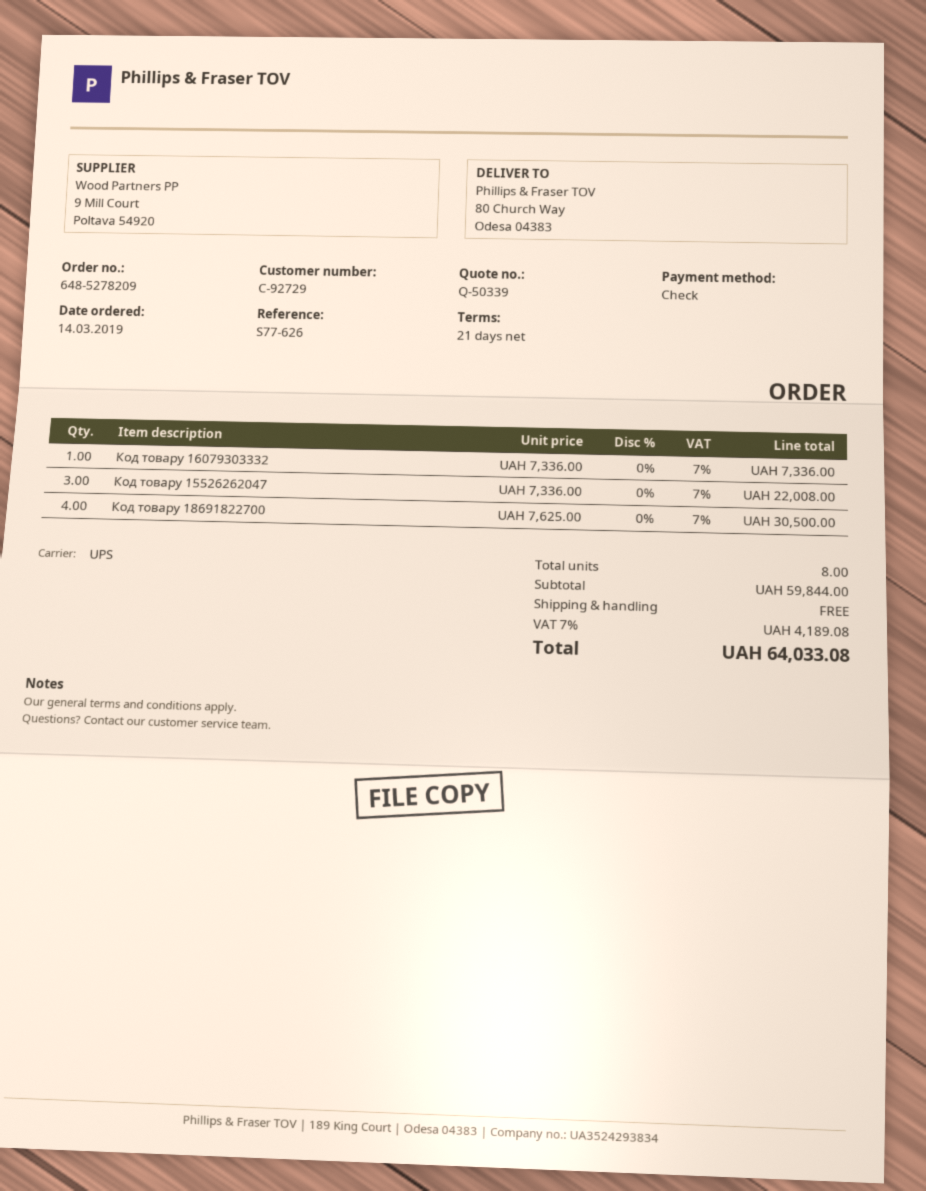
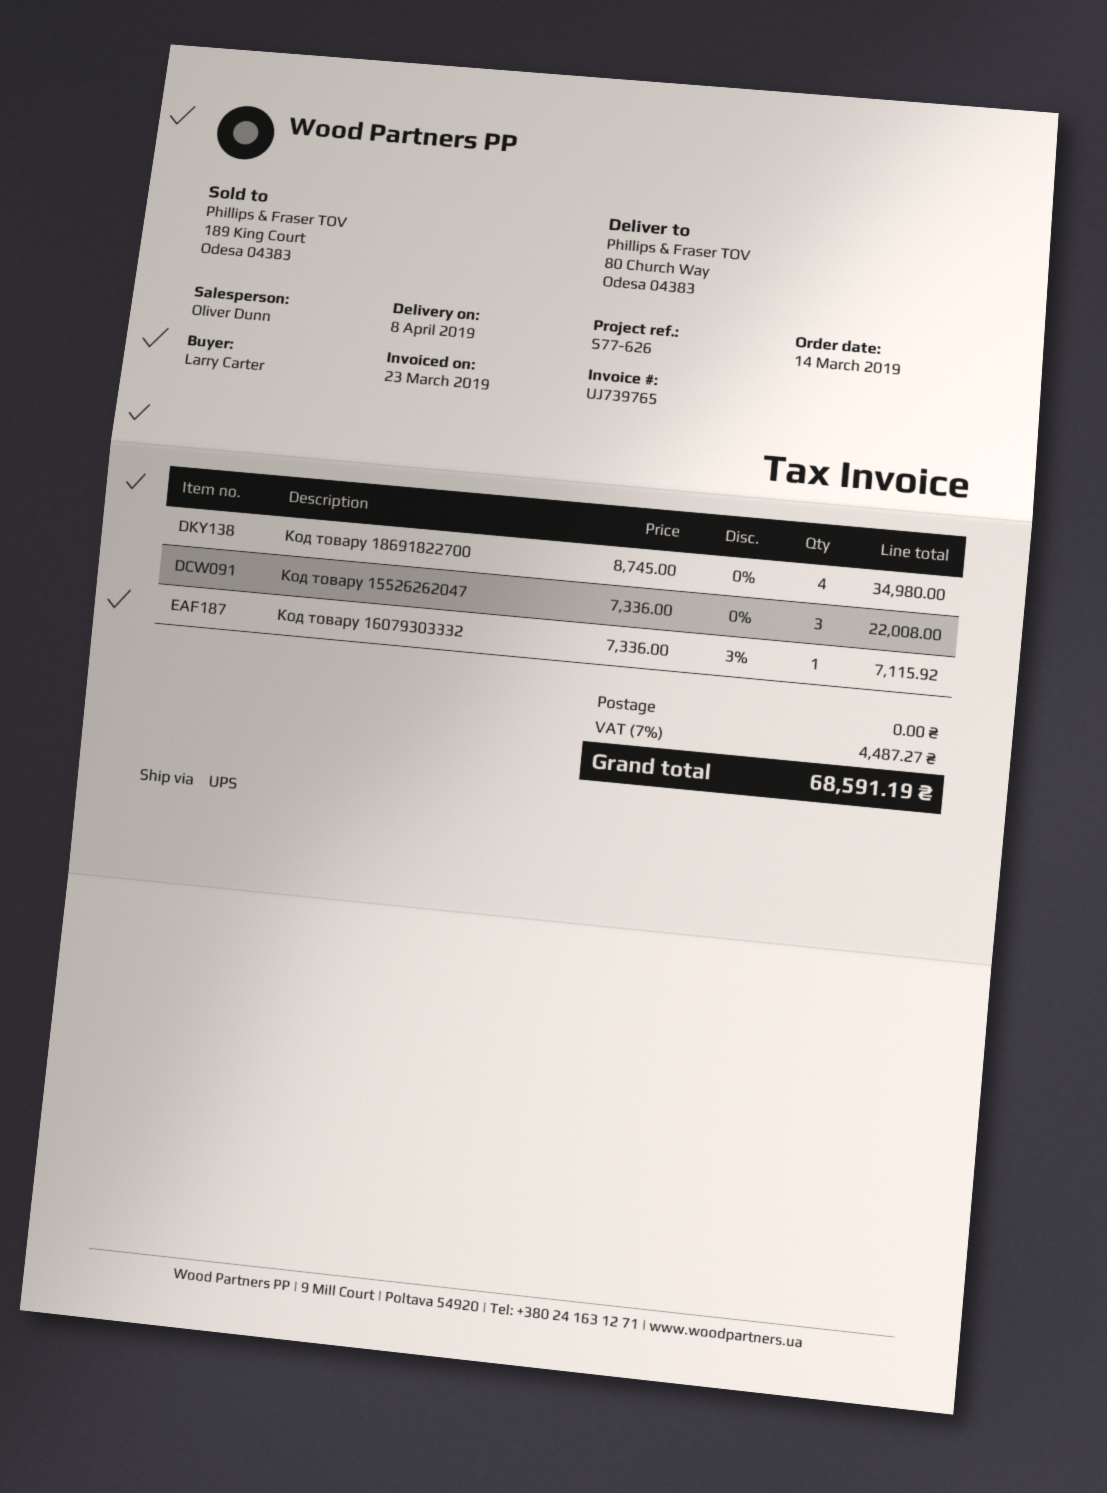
Код товару 16079303332: 1 x 7336.00 = 7336.00 -> 1 x 7336.00 - 3% = 7115.92
Код товару 18691822700: 4 x 7625.00 = 30500.00 -> 4 x 8745.00 = 34980.00
tax: 7% = 4189.08 -> 7% = 4487.27
total: 64033.08 -> 68591.19

